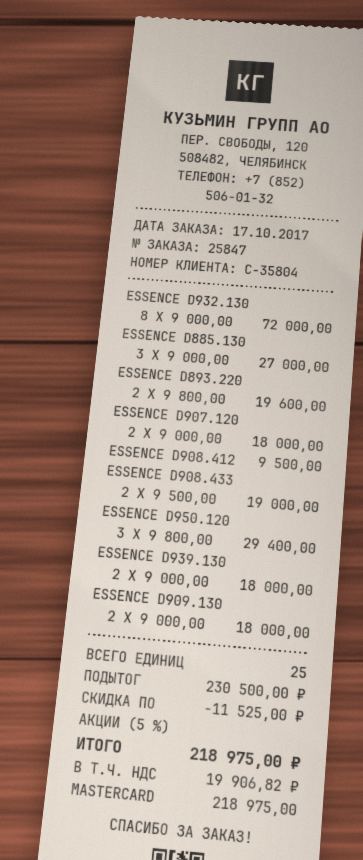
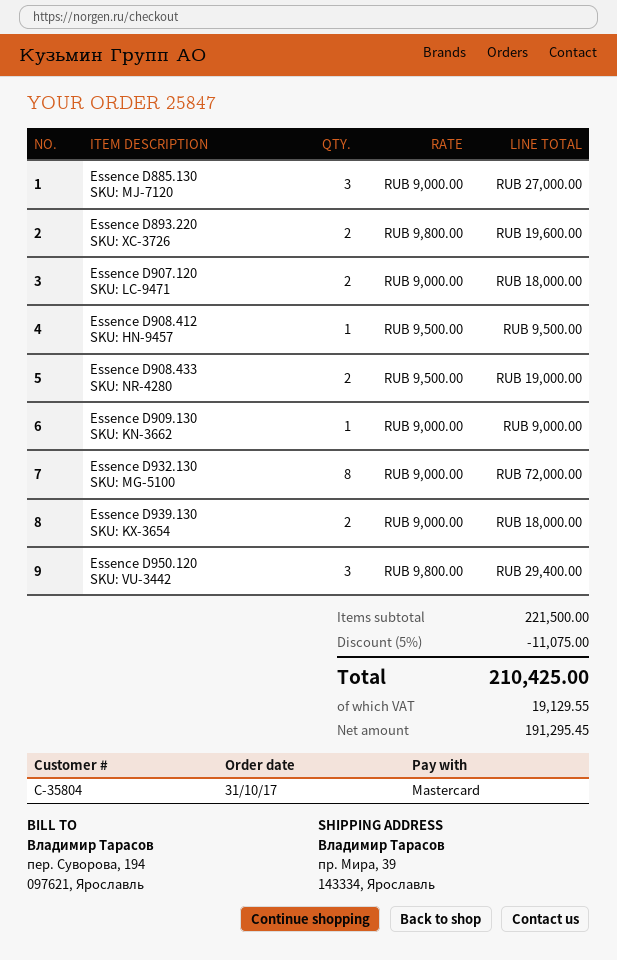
order date: 2017-10-17 -> 2017-10-31
ESSENCE D909.130: 2 x 9000.00 = 18000.00 -> 1 x 9000.00 = 9000.00
subtotal: 230500.00 -> 221500.00
discount: 5% = 11525.00 -> 5% = 11075.00
tax: 19906.82 -> 19129.55
total: 218975.00 -> 210425.00

